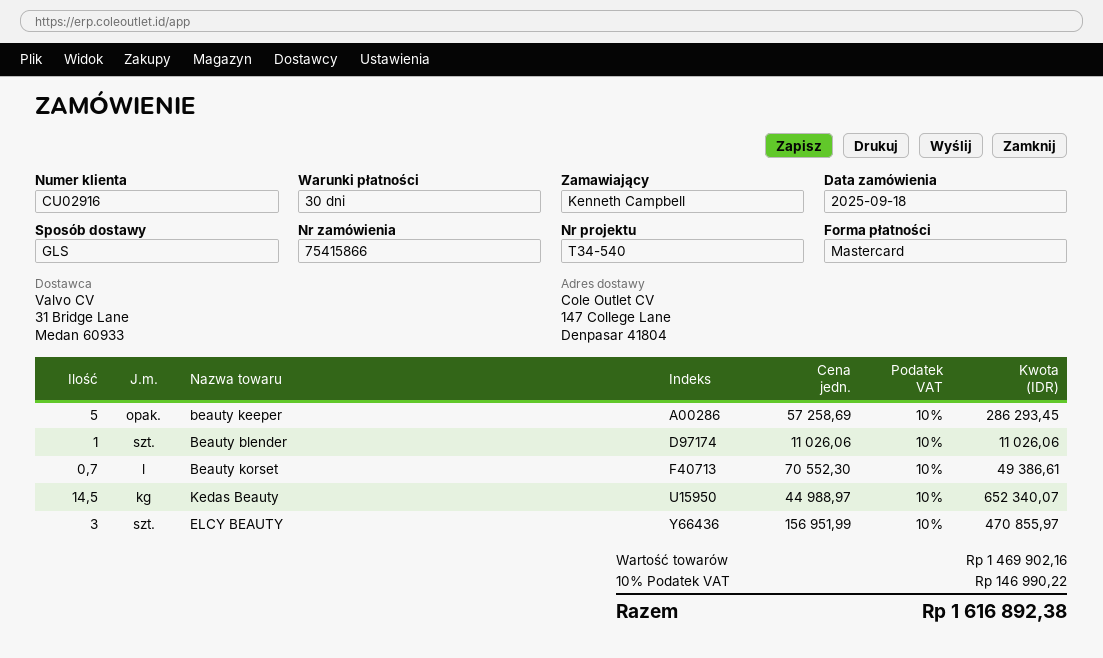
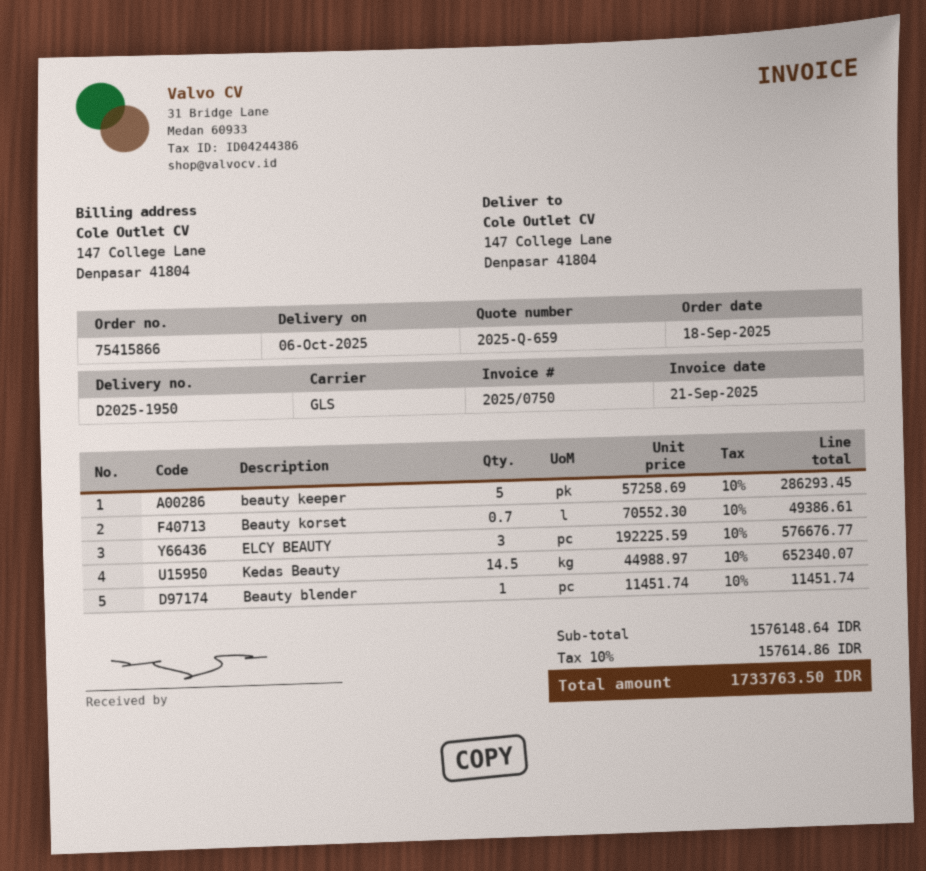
Beauty blender: 1 x 11026.06 = 11026.06 -> 1 x 11451.74 = 11451.74
ELCY BEAUTY: 3 x 156951.99 = 470855.97 -> 3 x 192225.59 = 576676.77
subtotal: 1469902.16 -> 1576148.64
tax: 10% = 146990.22 -> 10% = 157614.86
total: 1616892.38 -> 1733763.50

